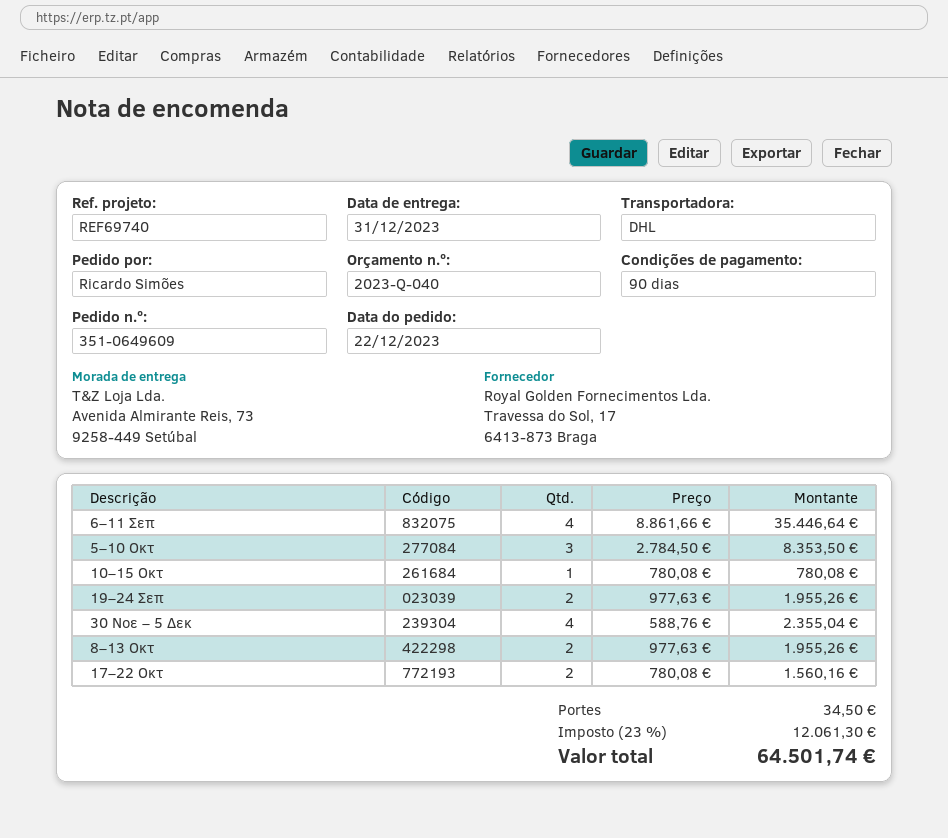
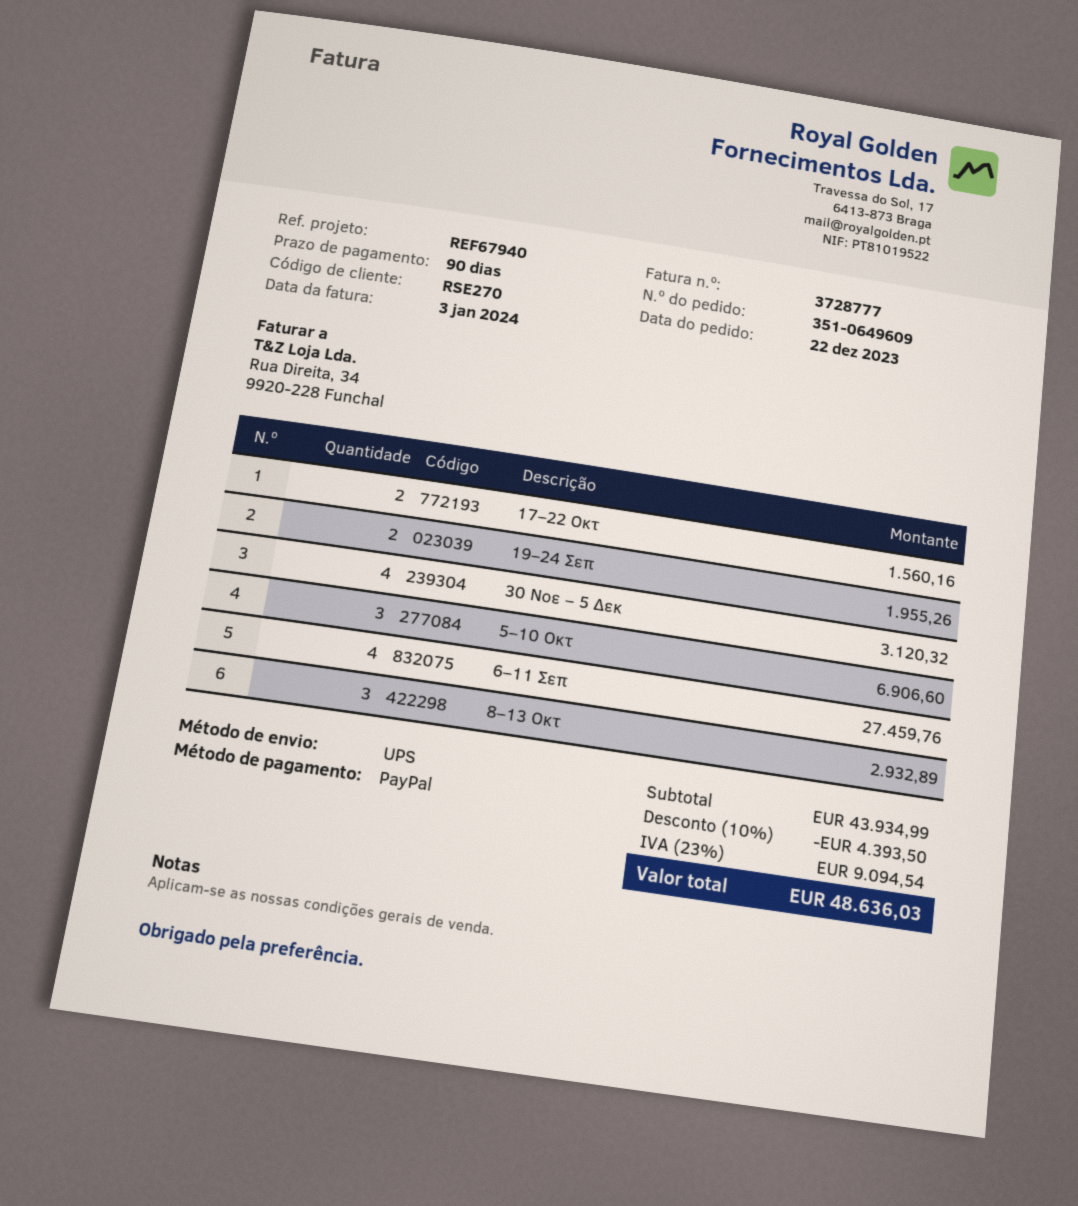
reference: REF69740 -> REF67940
shipping method: DHL -> UPS
6–11 Σεπ: 4 for 35446.64 -> 4 for 27459.76
5–10 Οκτ: 3 for 8353.50 -> 3 for 6906.60
10–15 Οκτ: 1 for 780.08 -> none
30 Νοε – 5 Δεκ: 4 for 2355.04 -> 4 for 3120.32
8–13 Οκτ: 2 for 1955.26 -> 3 for 2932.89
discount: none -> 10% = 4393.50
shipping: 34.50 -> none
tax: 23% = 12061.30 -> 23% = 9094.54
total: 64501.74 -> 48636.03

